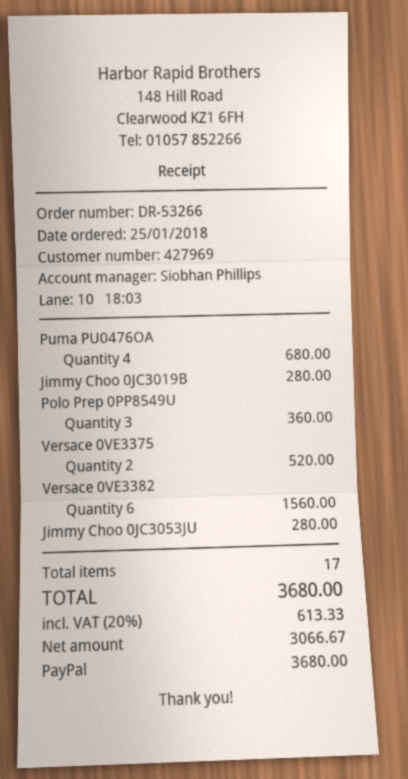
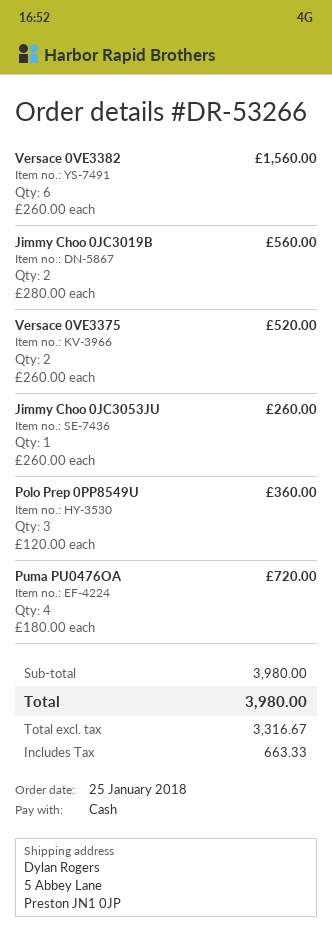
payment method: PayPal -> cash
Puma PU0476OA: 4 for 680.00 -> 4 for 720.00
Jimmy Choo 0JC3019B: 1 for 280.00 -> 2 for 560.00
Jimmy Choo 0JC3053JU: 1 for 280.00 -> 1 for 260.00
net: 3066.67 -> 3316.67
tax: 613.33 -> 663.33
total: 3680.00 -> 3980.00

